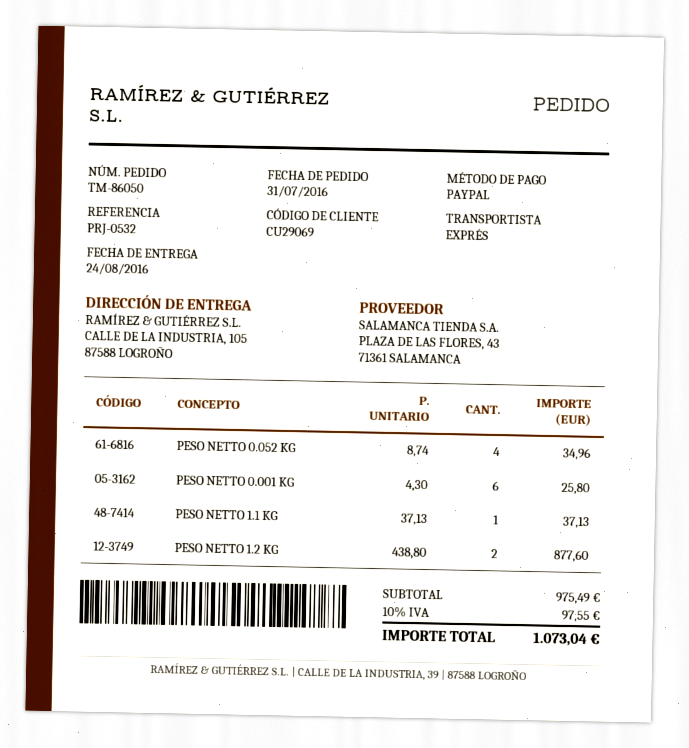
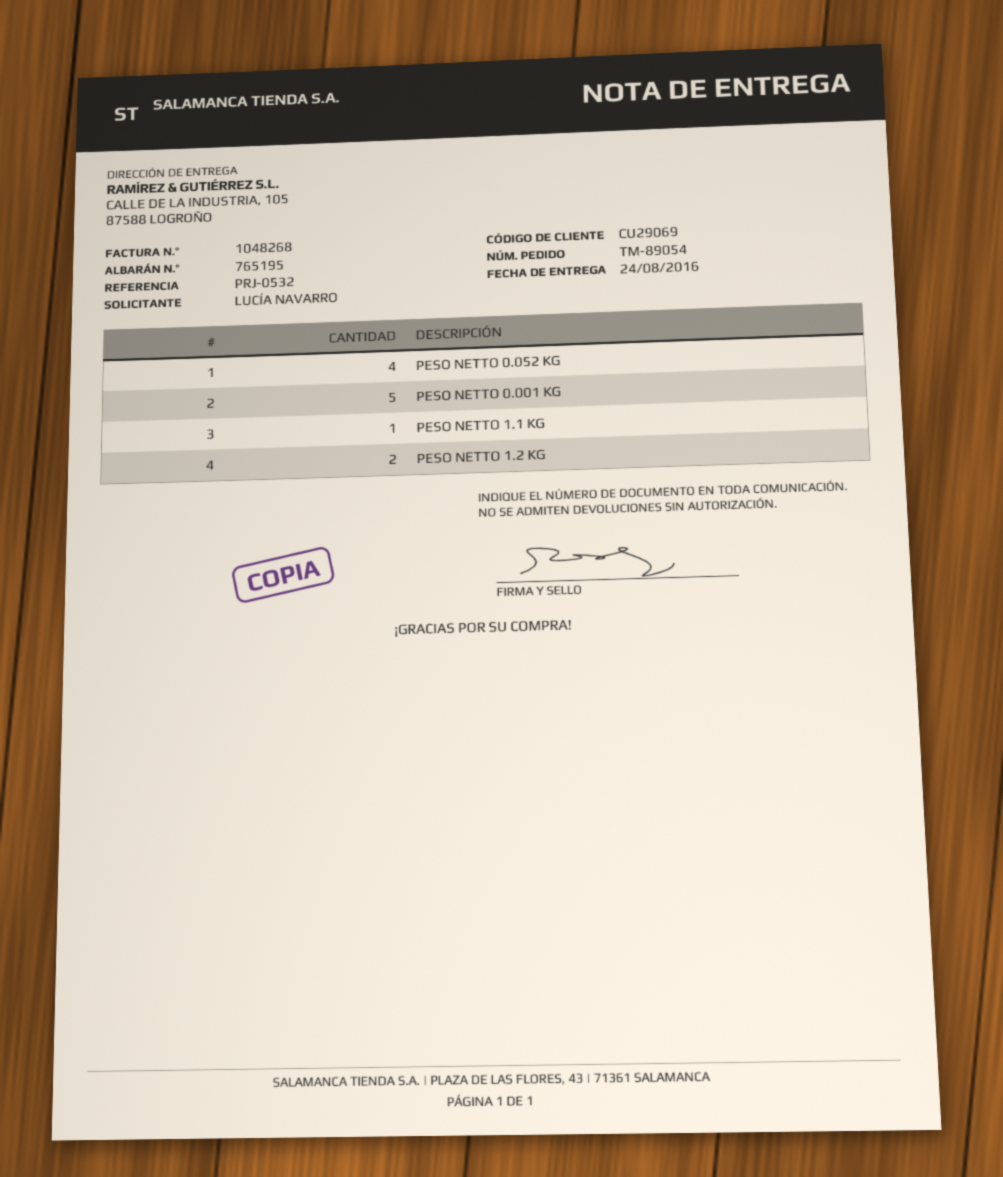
order number: TM-86050 -> TM-89054
PESO NETTO 0.001 KG: 6 -> 5

